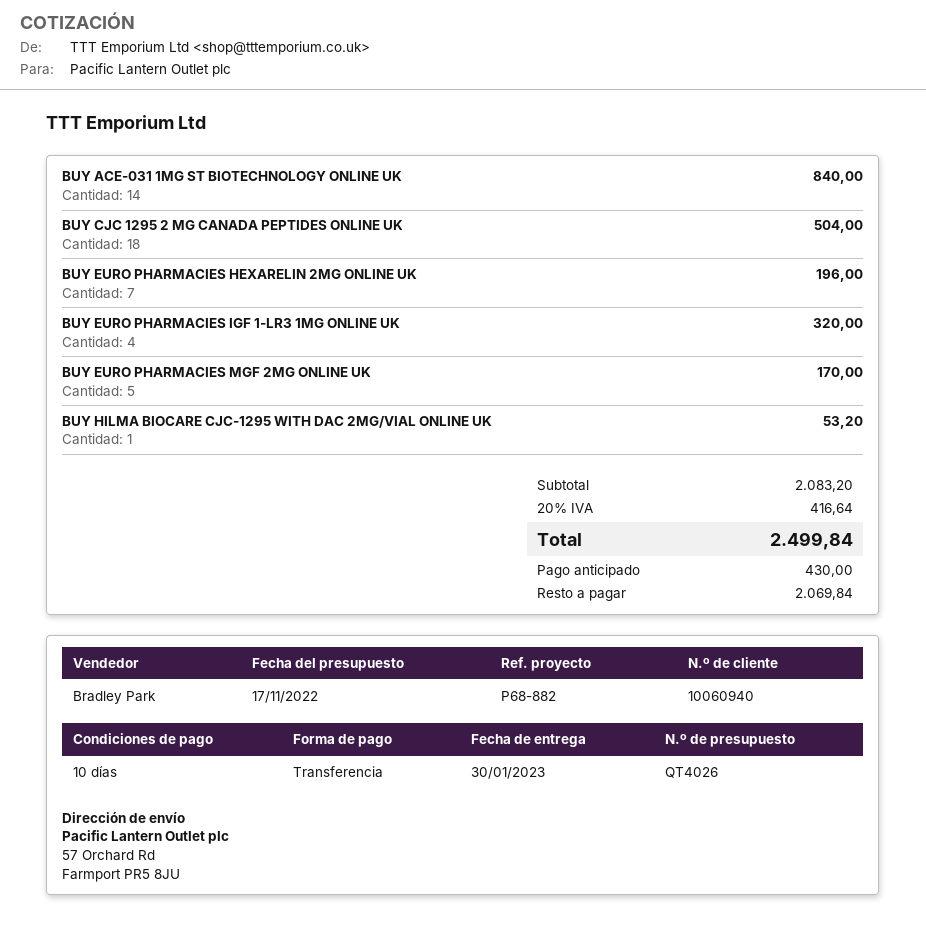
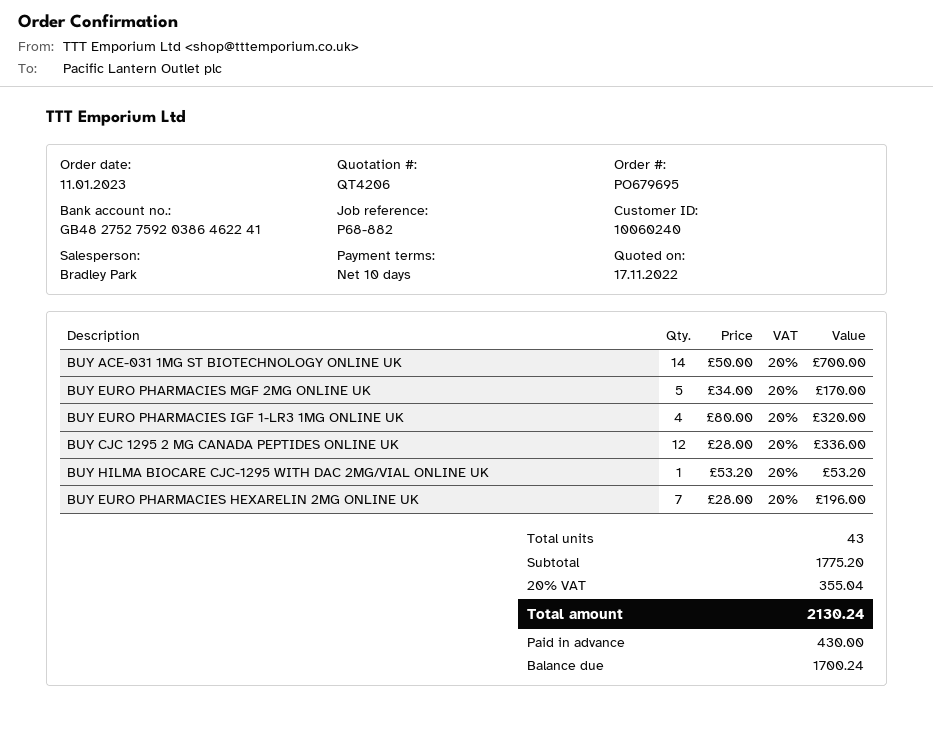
quote number: QT4026 -> QT4206
customer number: 10060940 -> 10060240
BUY ACE-031 1MG ST BIOTECHNOLOGY ONLINE UK: 14 for 840.00 -> 14 for 700.00
BUY CJC 1295 2 MG CANADA PEPTIDES ONLINE UK: 18 for 504.00 -> 12 for 336.00
subtotal: 2083.20 -> 1775.20
tax: 20% = 416.64 -> 20% = 355.04
total: 2499.84 -> 2130.24
balance: 2069.84 -> 1700.24

